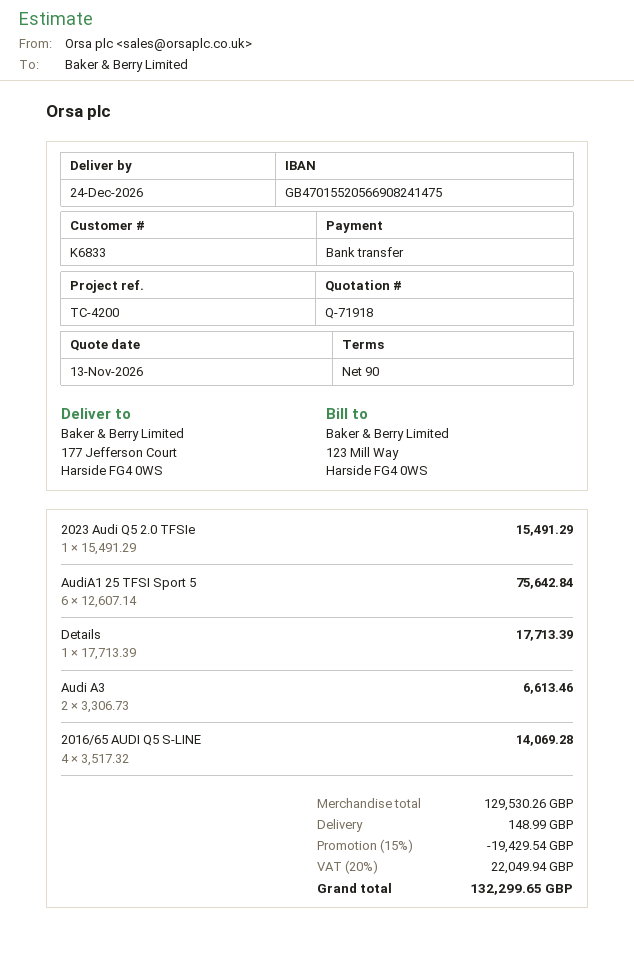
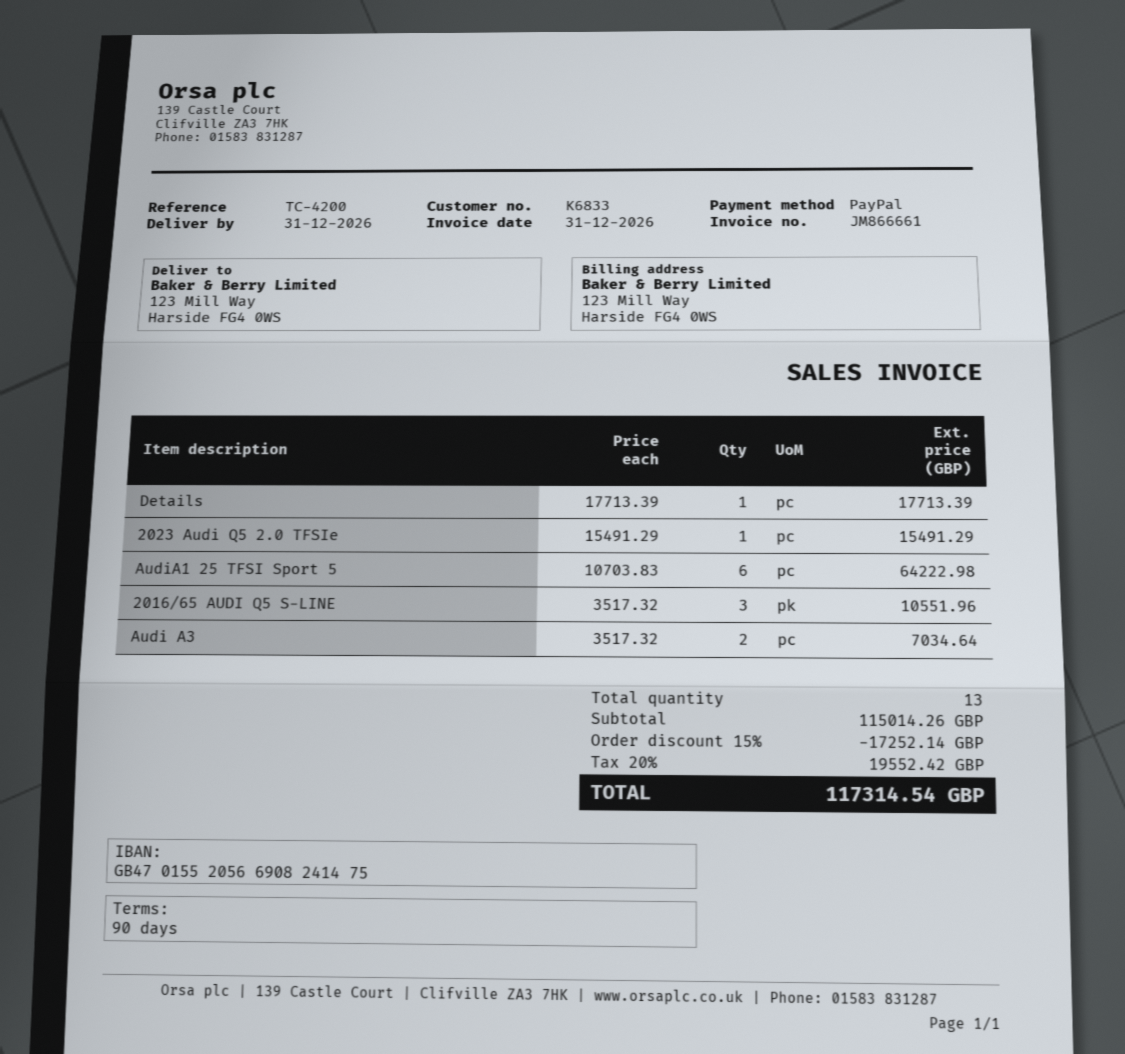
delivery date: 2026-12-24 -> 2026-12-31
payment method: bank transfer -> PayPal
ship to: 177 Jefferson Court, Harside FG4 0WS -> 123 Mill Way, Harside FG4 0WS
AudiA1 25 TFSI Sport 5: 6 x 12607.14 = 75642.84 -> 6 x 10703.83 = 64222.98
Audi A3: 2 x 3306.73 = 6613.46 -> 2 x 3517.32 = 7034.64
2016/65 AUDI Q5 S-LINE: 4 x 3517.32 = 14069.28 -> 3 x 3517.32 = 10551.96
subtotal: 129530.26 -> 115014.26
discount: 15% = 19429.54 -> 15% = 17252.14
shipping: 148.99 -> none
tax: 20% = 22049.94 -> 20% = 19552.42
total: 132299.65 -> 117314.54

